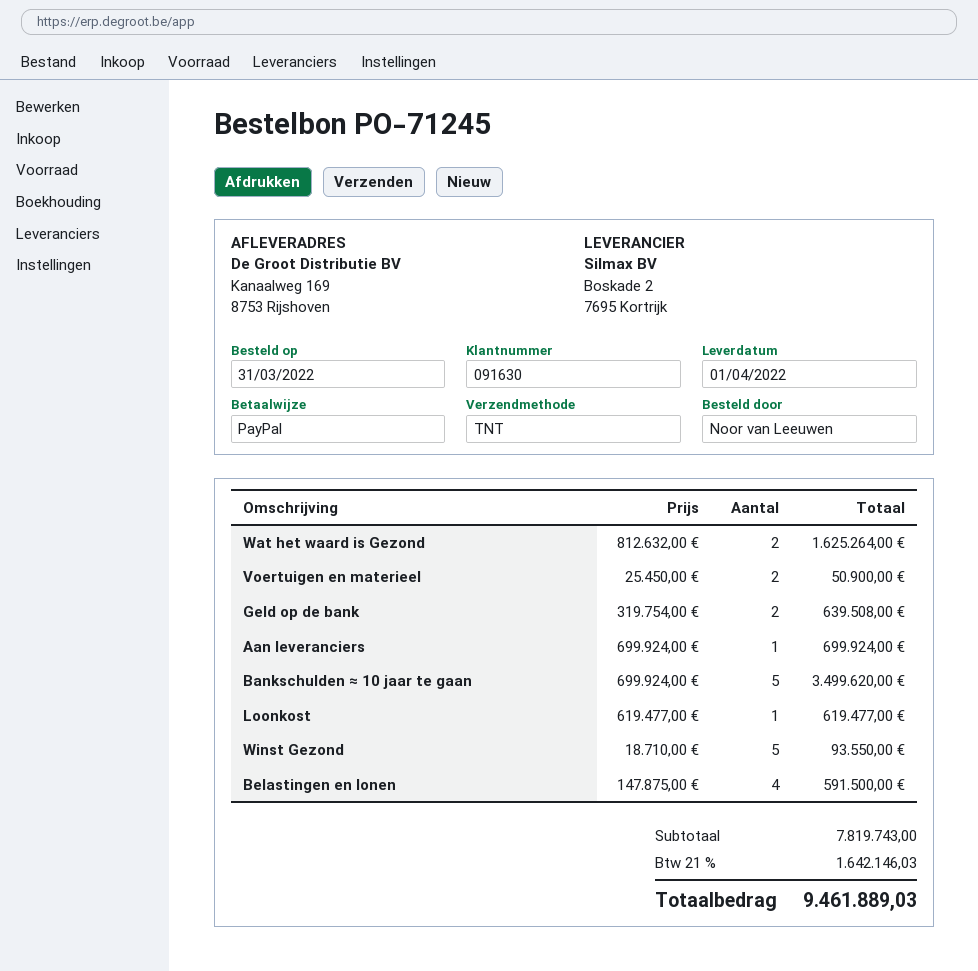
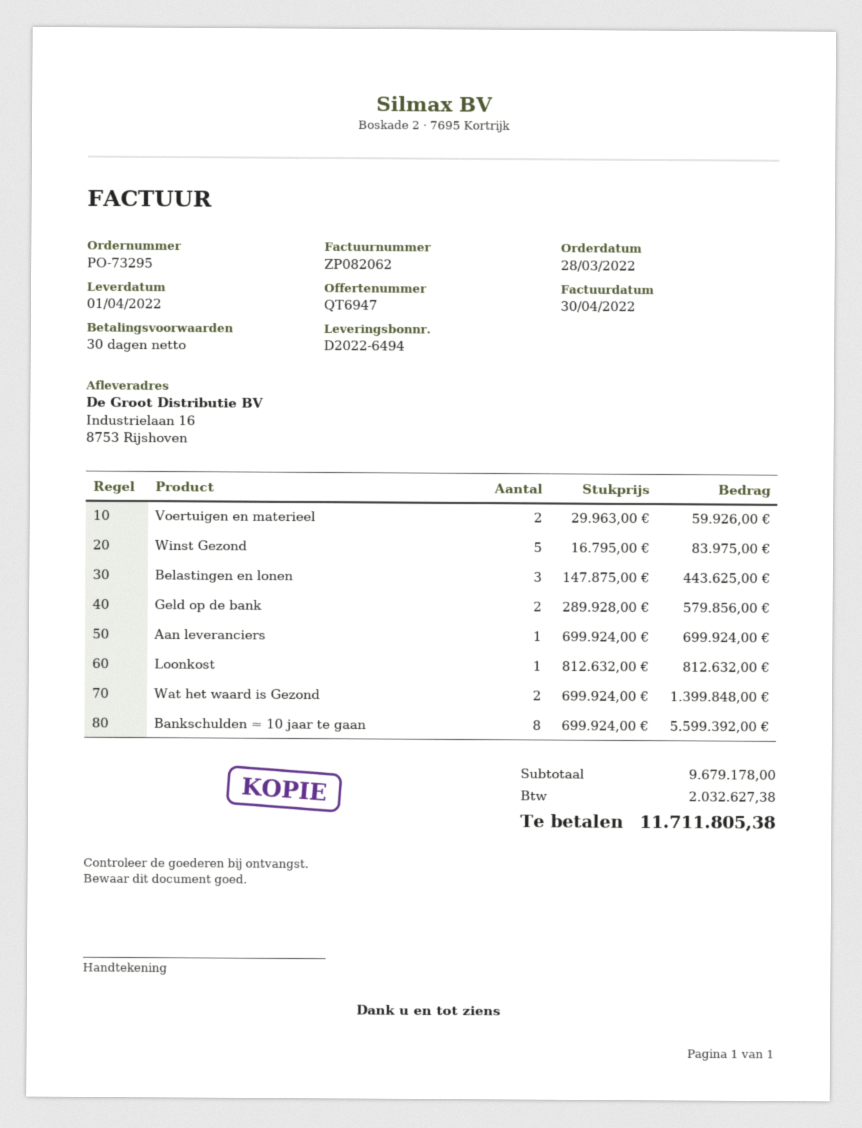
order number: PO-71245 -> PO-73295
order date: 2022-03-31 -> 2022-03-28
ship to: Kanaalweg 169, 8753 Rijshoven -> Industrielaan 16, 8753 Rijshoven
Wat het waard is Gezond: 2 x 812632.00 = 1625264.00 -> 2 x 699924.00 = 1399848.00
Voertuigen en materieel: 2 x 25450.00 = 50900.00 -> 2 x 29963.00 = 59926.00
Geld op de bank: 2 x 319754.00 = 639508.00 -> 2 x 289928.00 = 579856.00
Bankschulden ≈ 10 jaar te gaan: 5 x 699924.00 = 3499620.00 -> 8 x 699924.00 = 5599392.00
Loonkost: 1 x 619477.00 = 619477.00 -> 1 x 812632.00 = 812632.00
Winst Gezond: 5 x 18710.00 = 93550.00 -> 5 x 16795.00 = 83975.00
Belastingen en lonen: 4 x 147875.00 = 591500.00 -> 3 x 147875.00 = 443625.00
subtotal: 7819743.00 -> 9679178.00
tax: 1642146.03 -> 2032627.38
total: 9461889.03 -> 11711805.38

